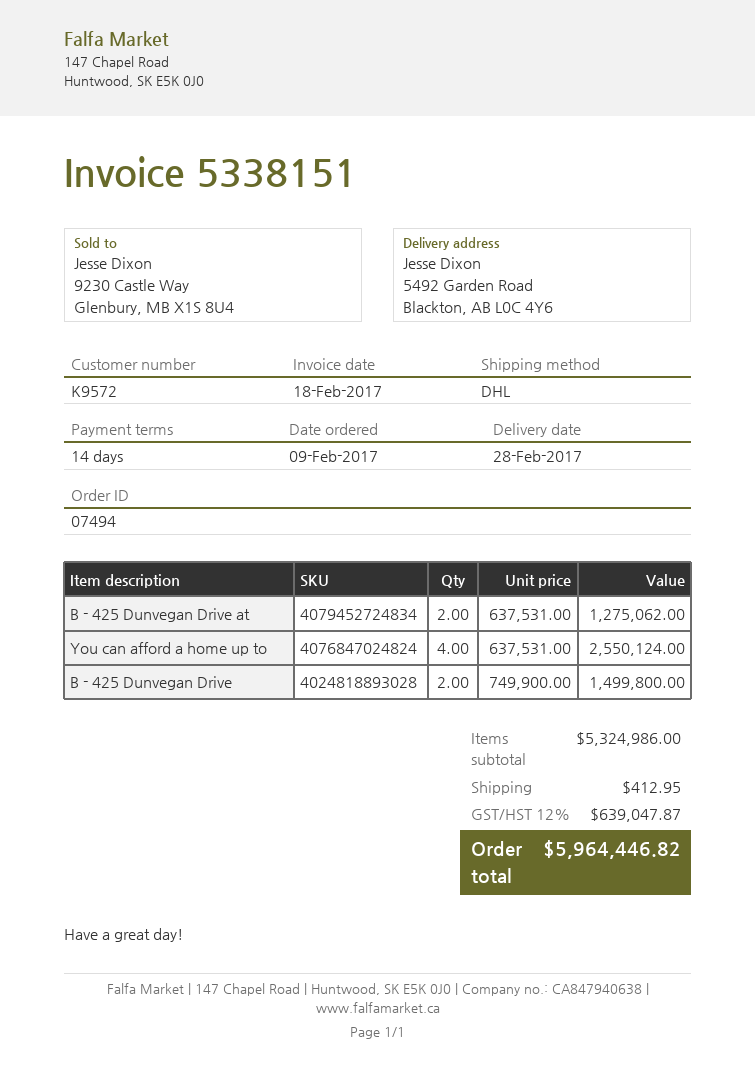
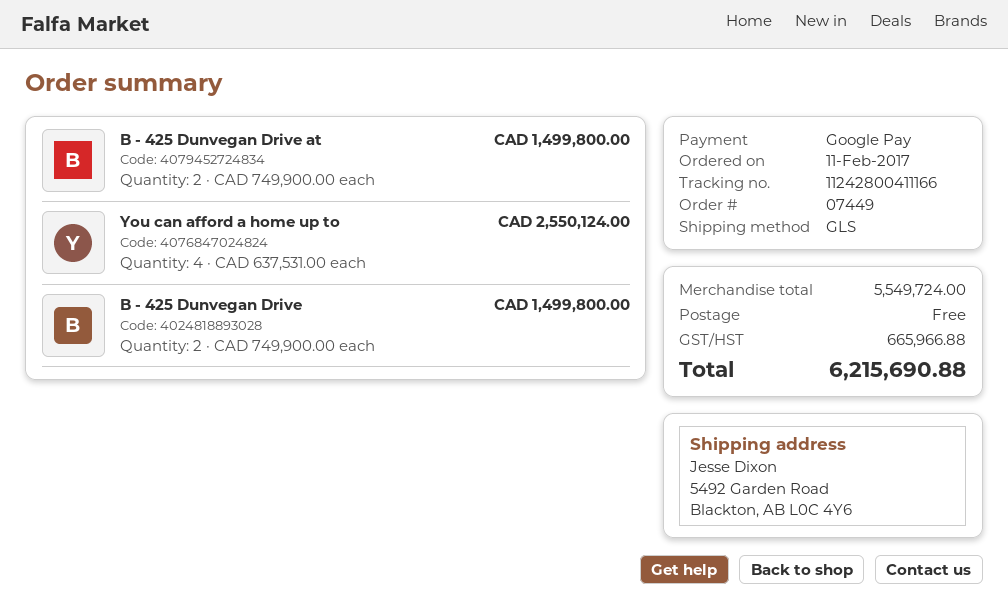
order number: 07494 -> 07449
order date: 2017-02-09 -> 2017-02-11
shipping method: DHL -> GLS
B - 425 Dunvegan Drive at: 2 x 637531.00 = 1275062.00 -> 2 x 749900.00 = 1499800.00
subtotal: 5324986.00 -> 5549724.00
shipping: 412.95 -> 0.00
tax: 639047.87 -> 665966.88
total: 5964446.82 -> 6215690.88

